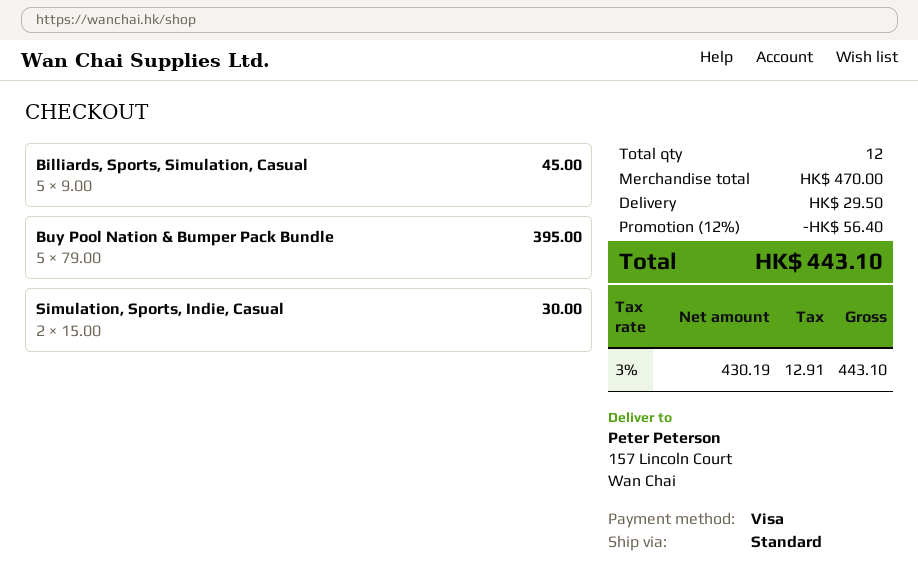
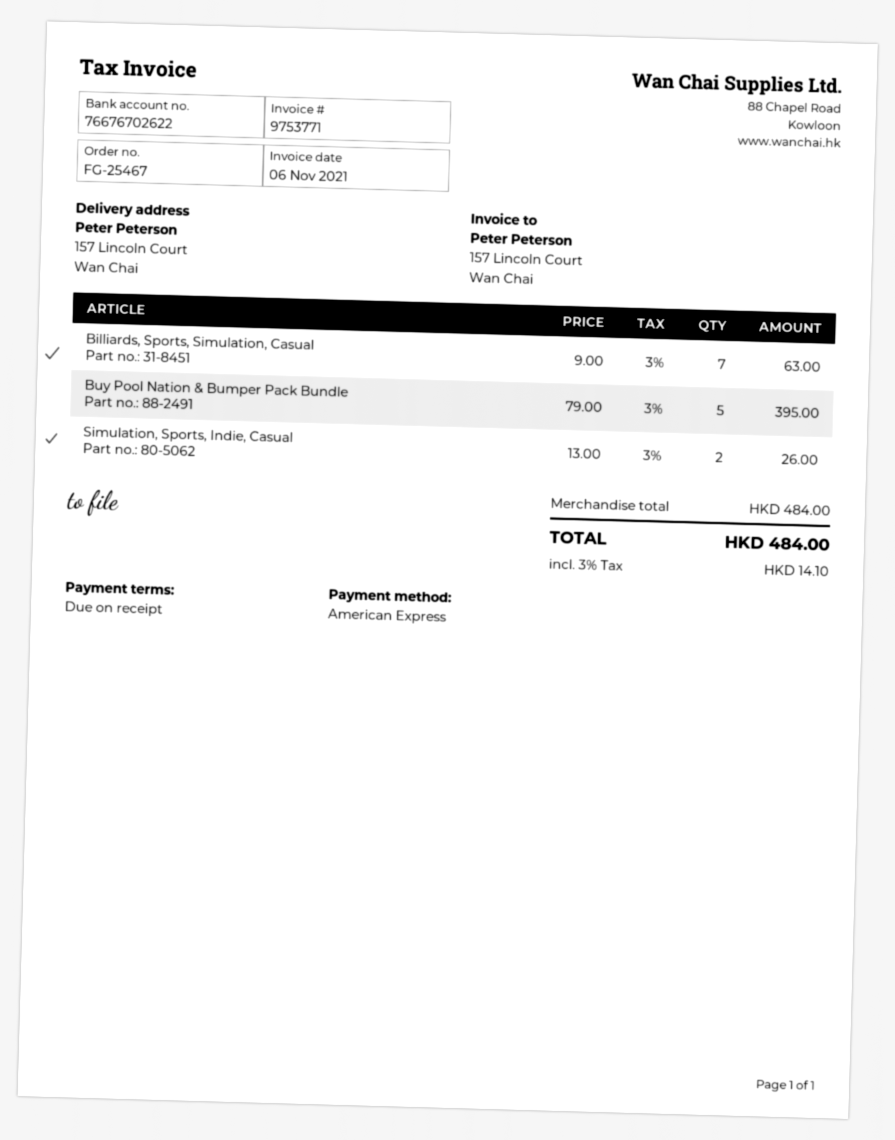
payment method: Visa -> American Express
Billiards, Sports, Simulation, Casual: 5 x 9.00 = 45.00 -> 7 x 9.00 = 63.00
Simulation, Sports, Indie, Casual: 2 x 15.00 = 30.00 -> 2 x 13.00 = 26.00
subtotal: 470.00 -> 484.00
discount: 12% = 56.40 -> none
shipping: 29.50 -> none
tax: 3% = 12.91 -> 3% = 14.10
total: 443.10 -> 484.00

